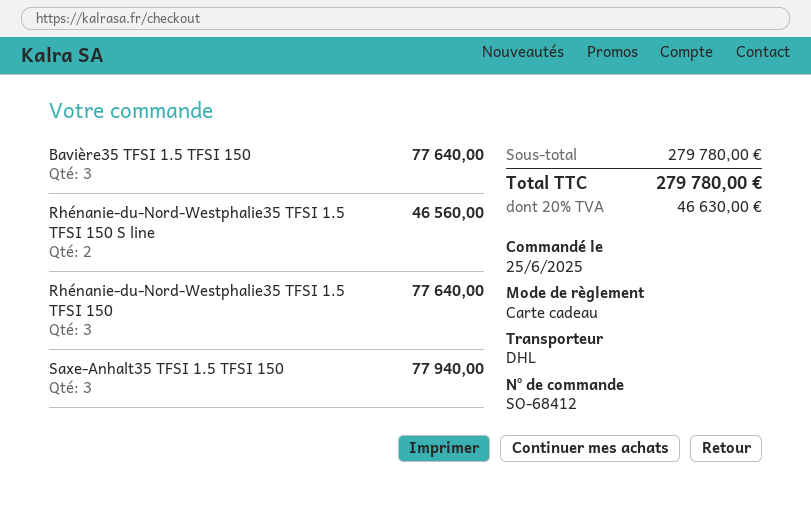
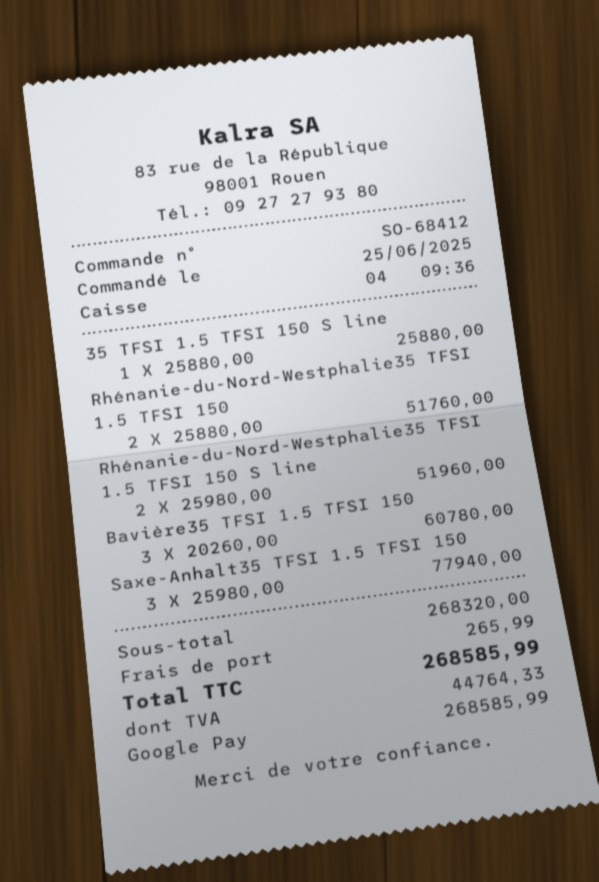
payment method: gift card -> Google Pay
Bavière35 TFSI 1.5 TFSI 150: 3 for 77640.00 -> 3 for 60780.00
Rhénanie-du-Nord-Westphalie35 TFSI 1.5 TFSI 150 S line: 2 for 46560.00 -> 2 for 51960.00
Rhénanie-du-Nord-Westphalie35 TFSI 1.5 TFSI 150: 3 for 77640.00 -> 2 for 51760.00
35 TFSI 1.5 TFSI 150 S line: none -> 1 for 25880.00
subtotal: 279780.00 -> 268320.00
shipping: none -> 265.99
tax: 46630.00 -> 44764.33
total: 279780.00 -> 268585.99

